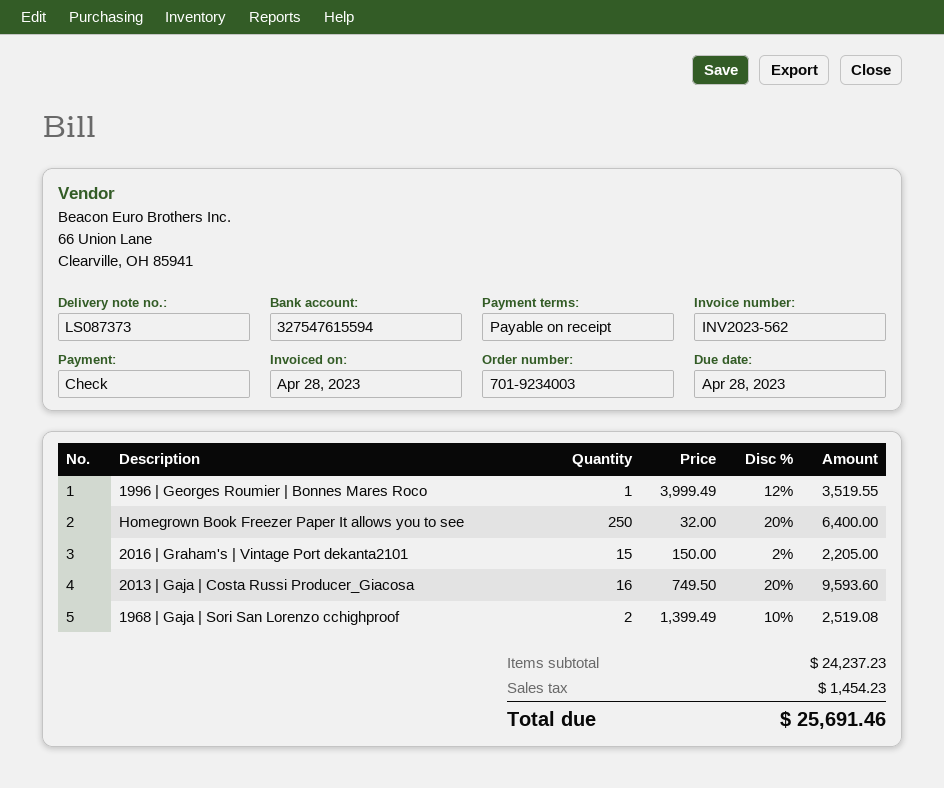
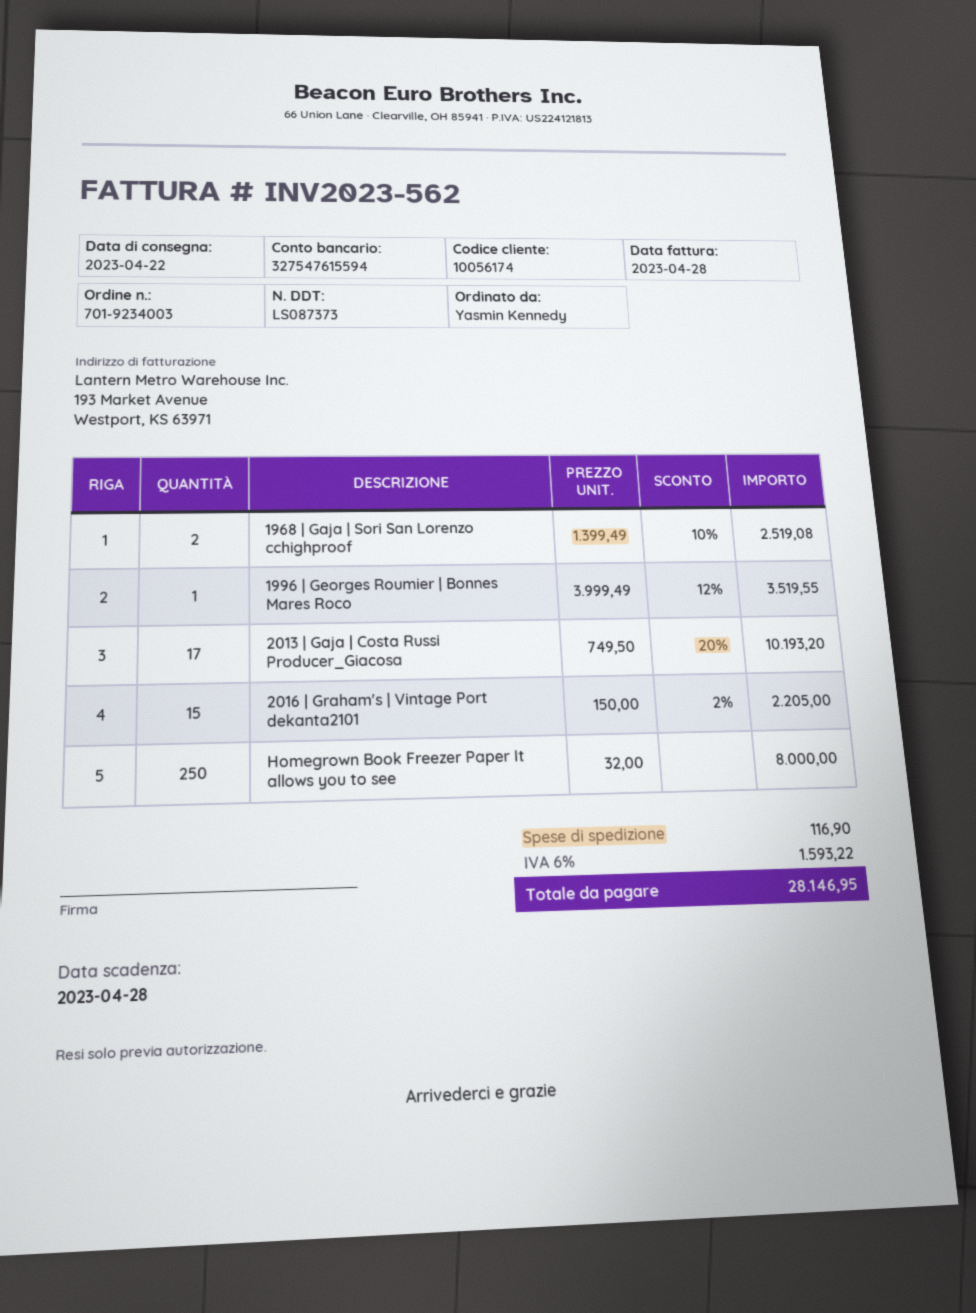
Homegrown Book Freezer Paper It allows you to see: 250 x 32.00 - 20% = 6400.00 -> 250 x 32.00 = 8000.00
2013 | Gaja | Costa Russi Producer_Giacosa: 16 x 749.50 - 20% = 9593.60 -> 17 x 749.50 - 20% = 10193.20
shipping: none -> 116.90
tax: 1454.23 -> 1593.22
total: 25691.46 -> 28146.95

